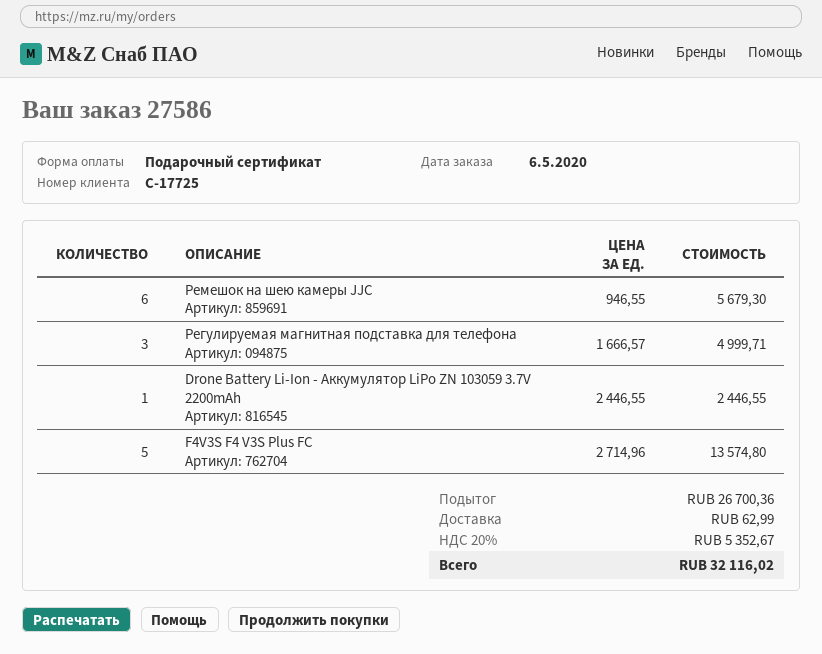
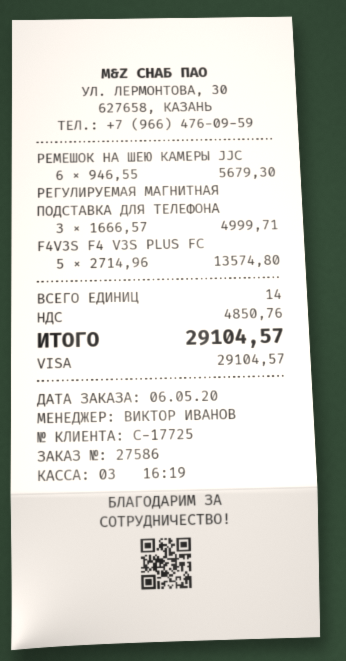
payment method: gift card -> Visa
Drone Battery Li-Ion - Аккумулятор LiPo ZN 103059 3.7V 2200mAh: 1 x 2446.55 = 2446.55 -> none
shipping: 62.99 -> none
tax: 5352.67 -> 4850.76
total: 32116.02 -> 29104.57

